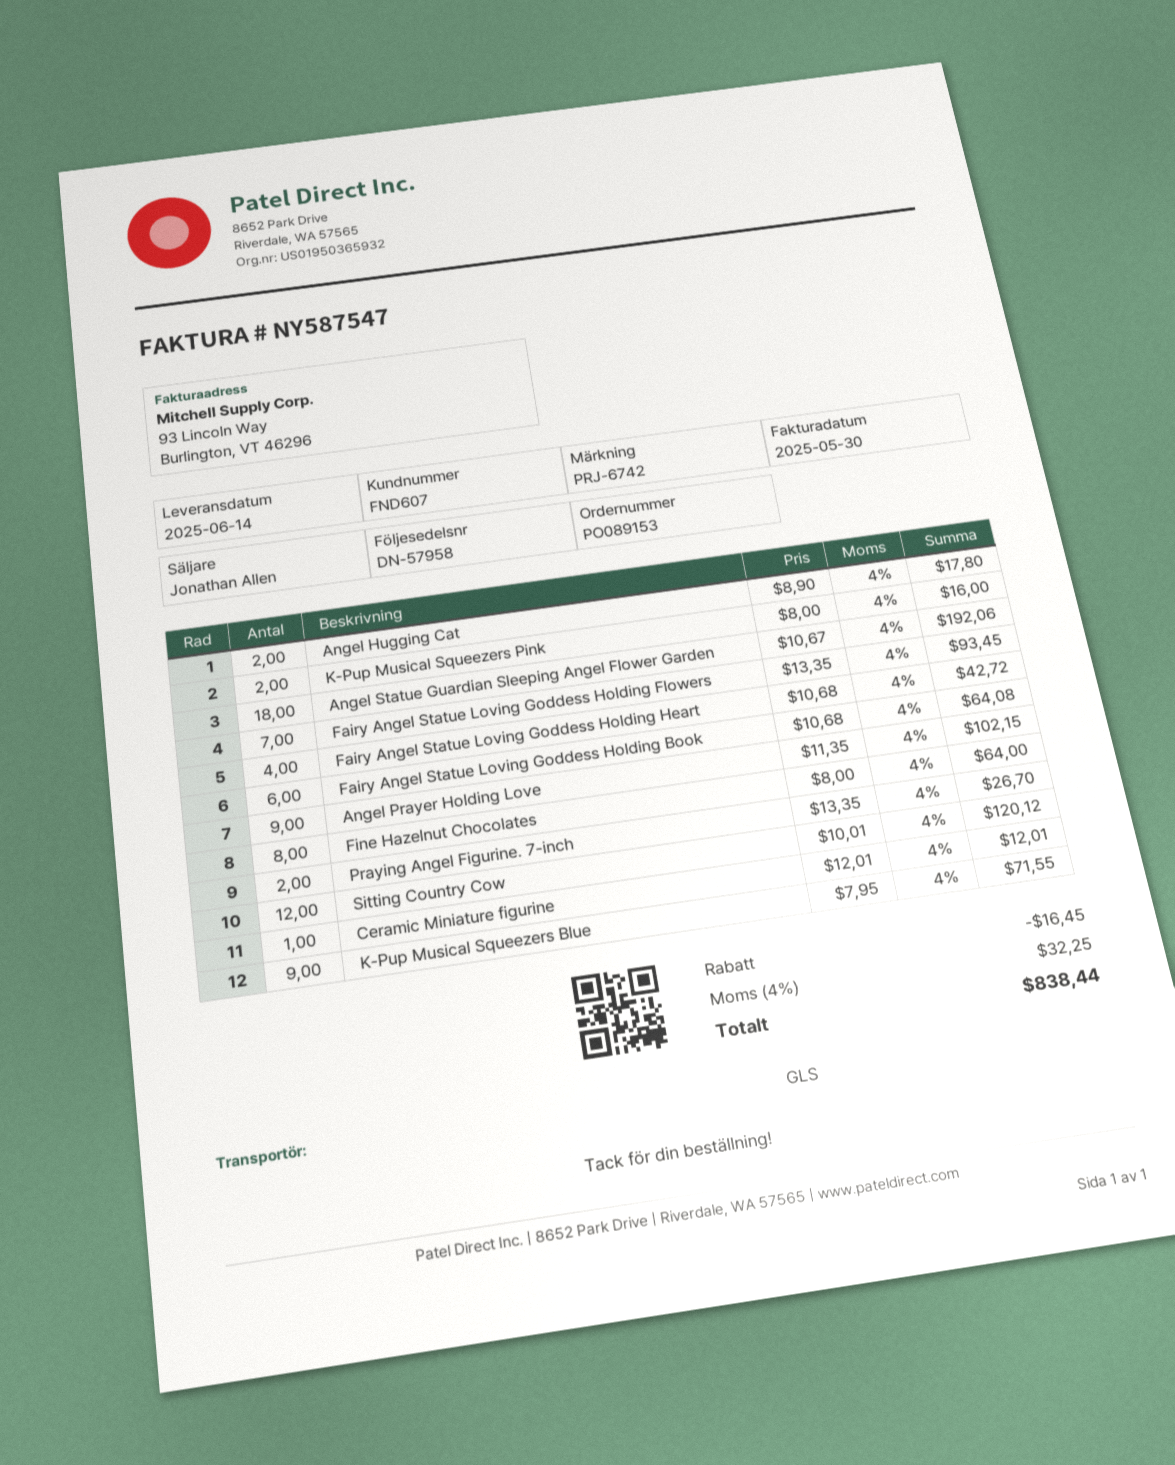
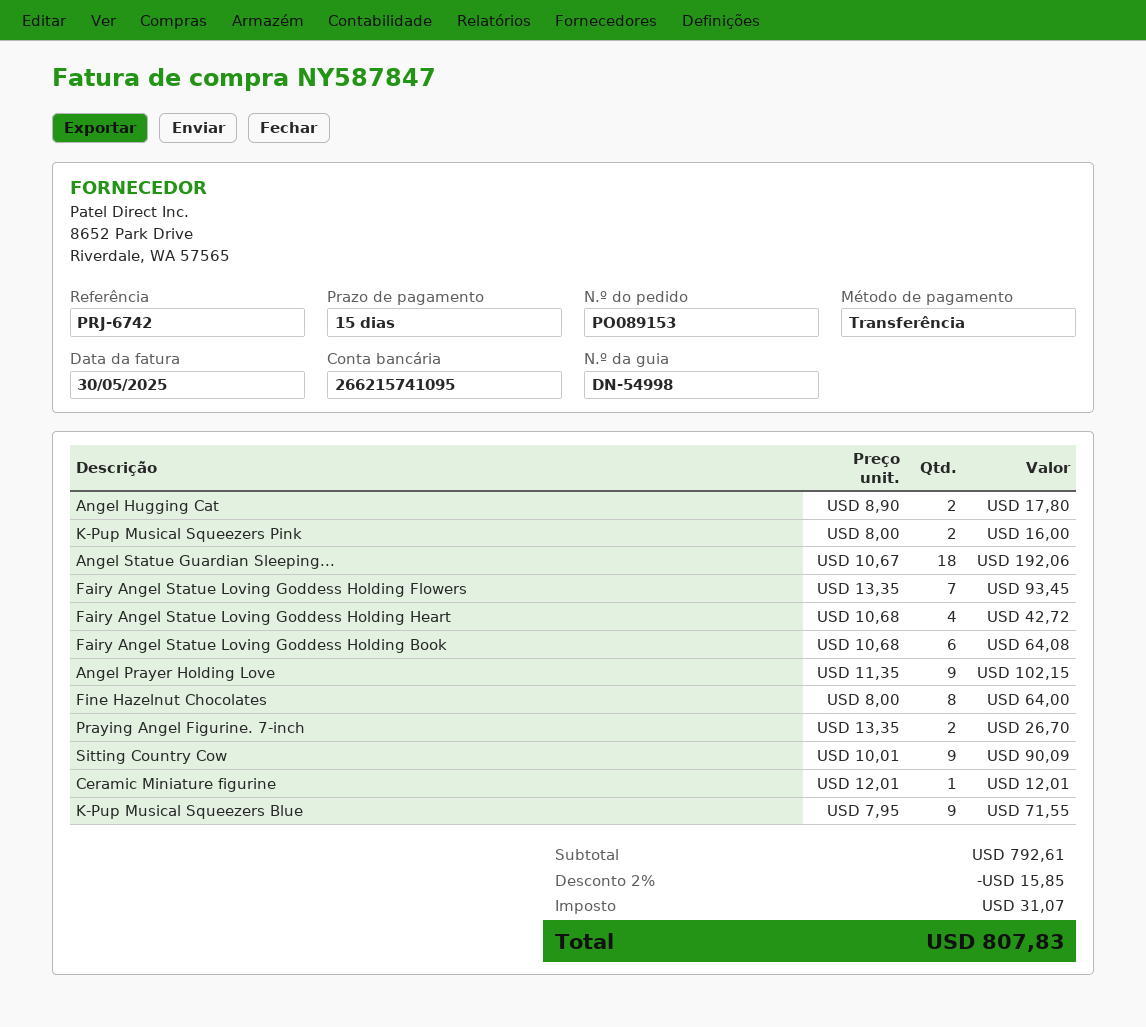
delivery note number: DN-57958 -> DN-54998
invoice number: NY587547 -> NY587847
Sitting Country Cow: 12 x 10.01 = 120.12 -> 9 x 10.01 = 90.09
discount: 16.45 -> 15.85
tax: 32.25 -> 31.07
total: 838.44 -> 807.83

